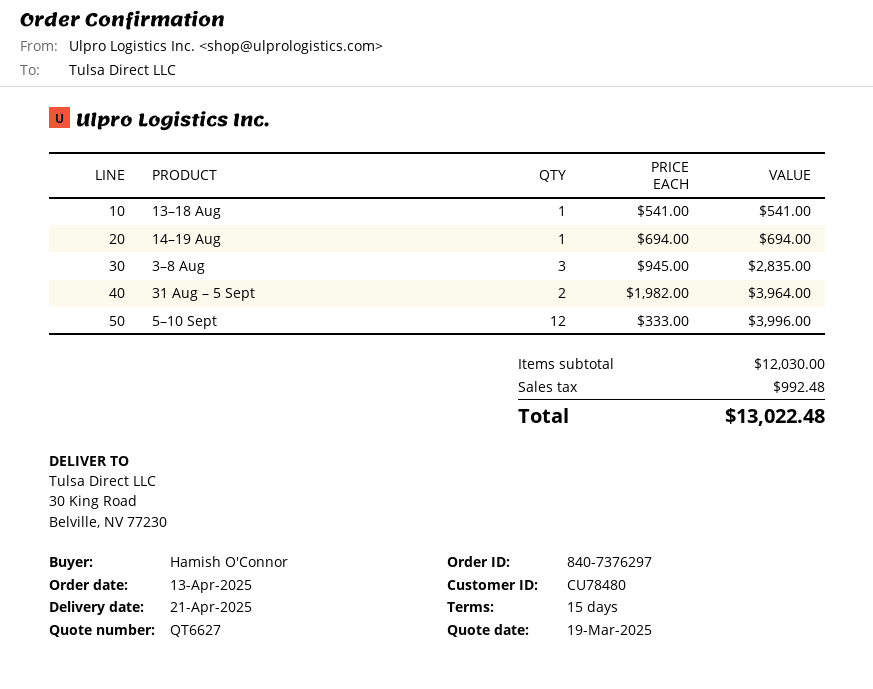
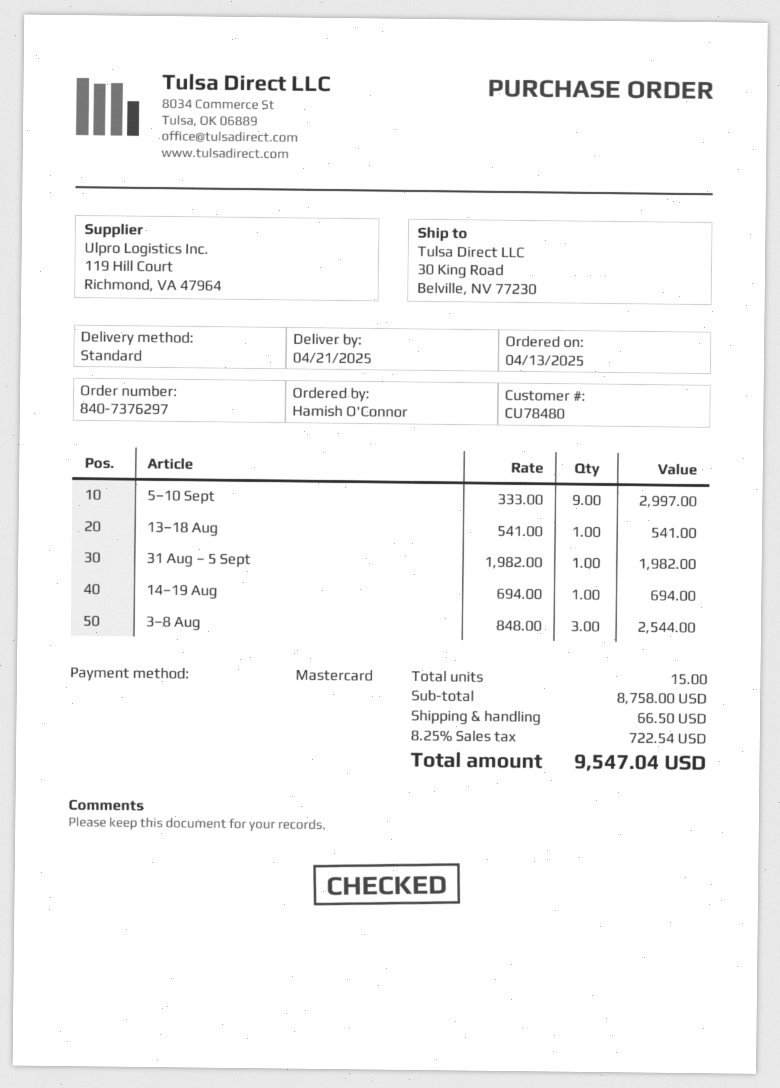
3–8 Aug: 3 x 945.00 = 2835.00 -> 3 x 848.00 = 2544.00
31 Aug – 5 Sept: 2 x 1982.00 = 3964.00 -> 1 x 1982.00 = 1982.00
5–10 Sept: 12 x 333.00 = 3996.00 -> 9 x 333.00 = 2997.00
subtotal: 12030.00 -> 8758.00
shipping: none -> 66.50
tax: 992.48 -> 722.54
total: 13022.48 -> 9547.04

